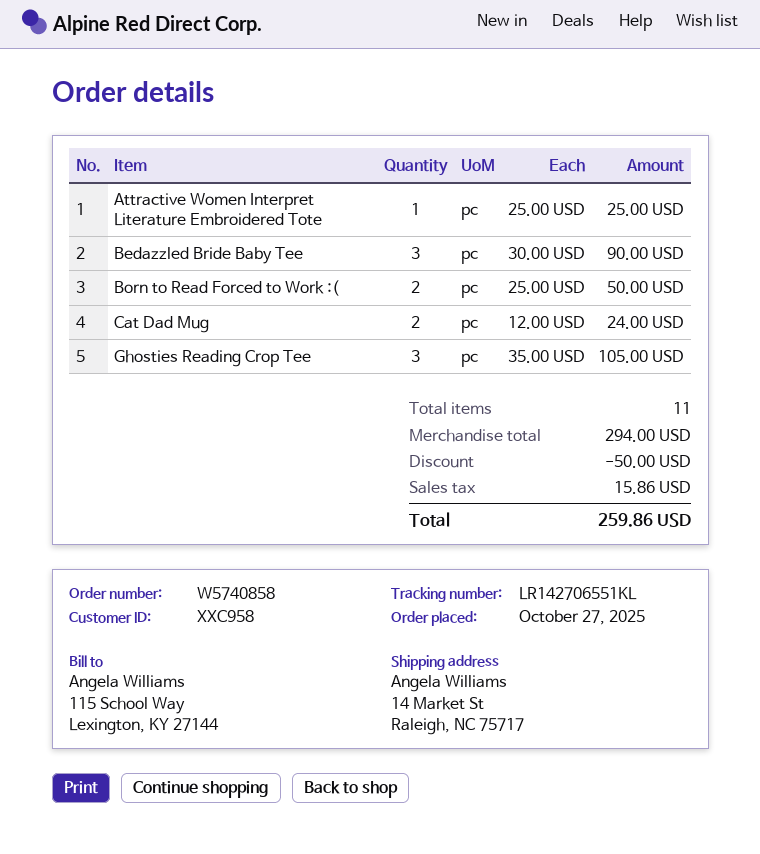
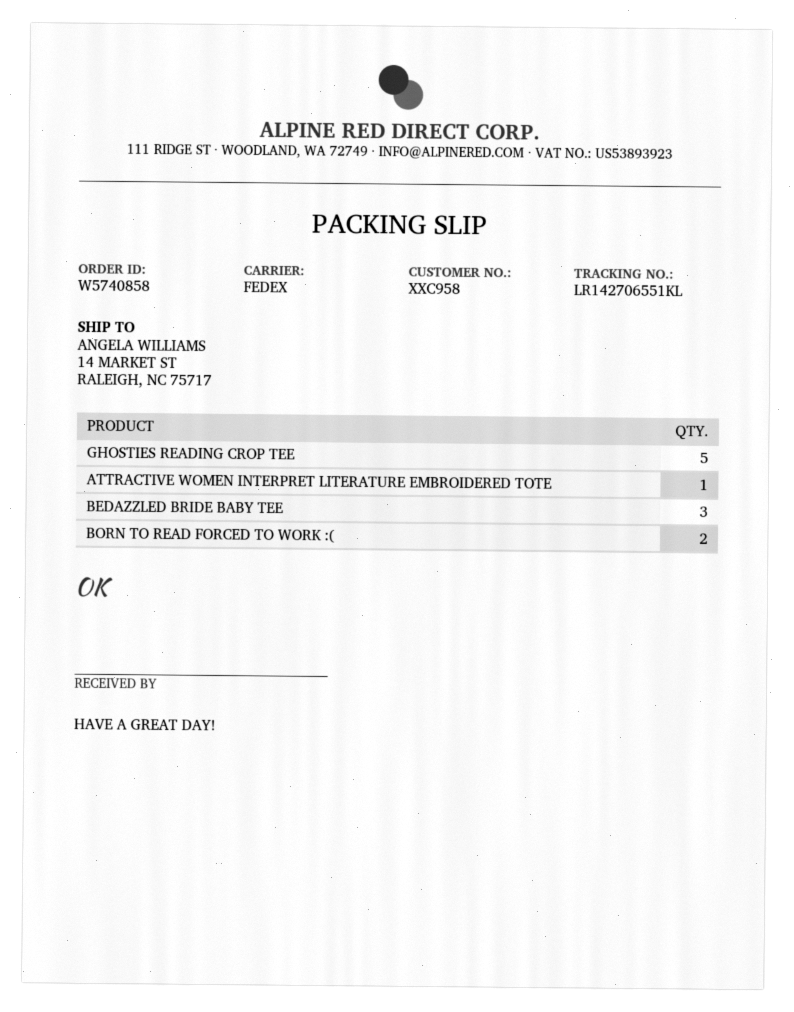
Cat Dad Mug: 2 -> none
Ghosties Reading Crop Tee: 3 -> 5

